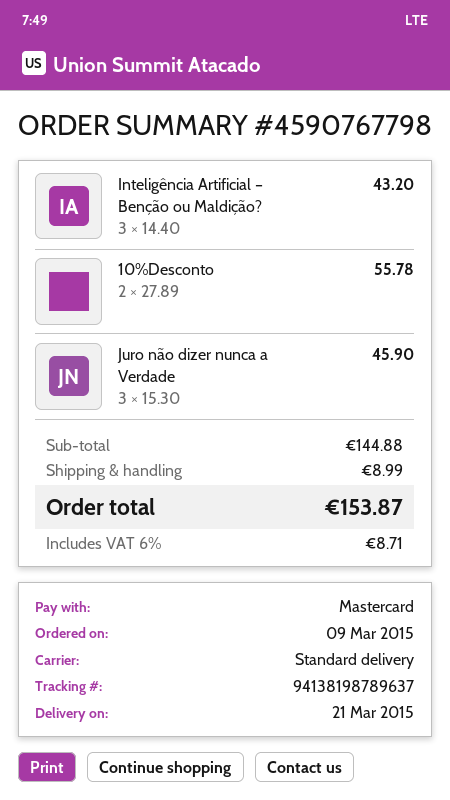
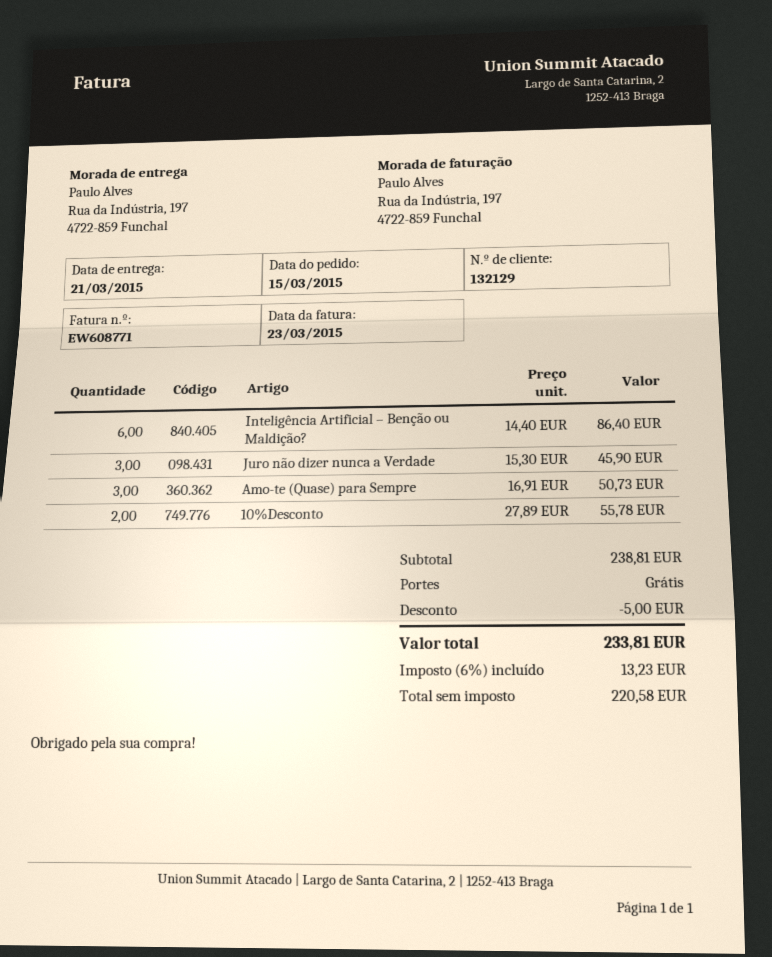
order date: 2015-03-09 -> 2015-03-15
Inteligência Artificial – Benção ou Maldição?: 3 x 14.40 = 43.20 -> 6 x 14.40 = 86.40
Amo-te (Quase) para Sempre: none -> 3 x 16.91 = 50.73
subtotal: 144.88 -> 238.81
discount: none -> 5.00
shipping: 8.99 -> 0.00
tax: 6% = 8.71 -> 6% = 13.23
total: 153.87 -> 233.81

